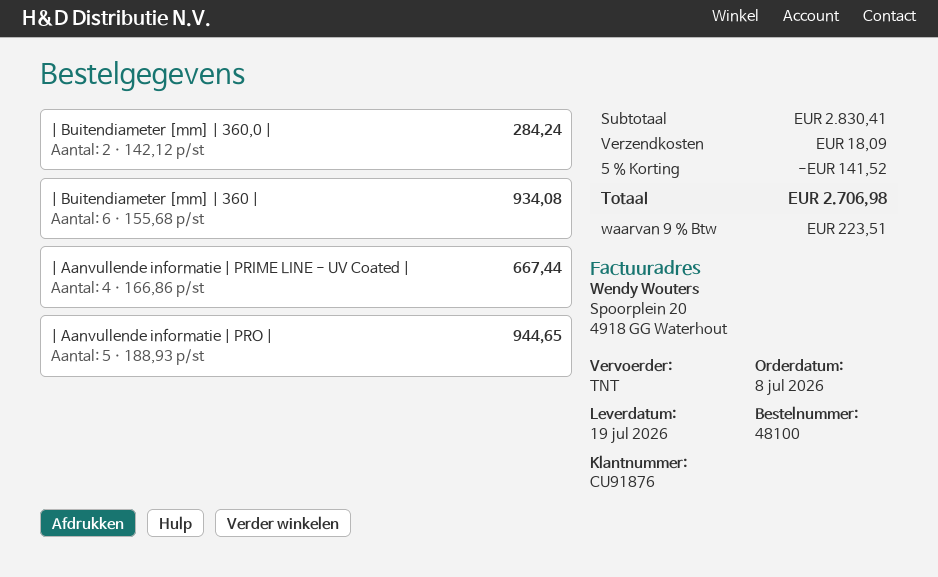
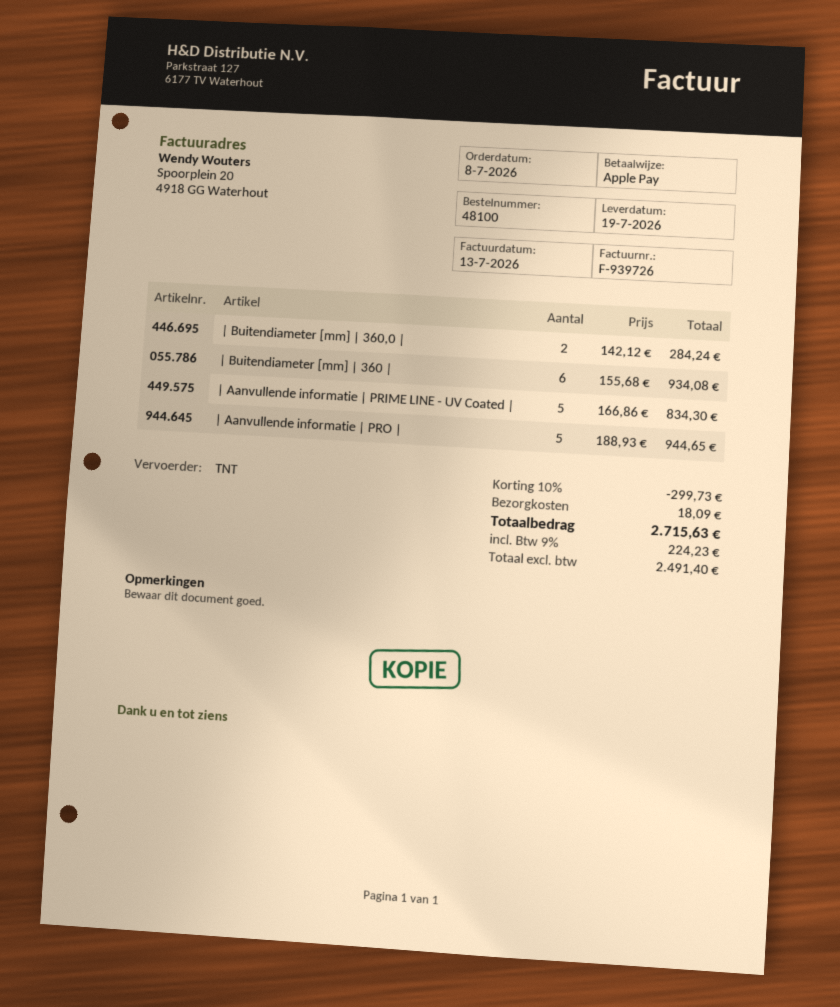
| Aanvullende informatie | PRIME LINE - UV Coated |: 4 x 166.86 = 667.44 -> 5 x 166.86 = 834.30
discount: 5% = 141.52 -> 10% = 299.73
tax: 9% = 223.51 -> 9% = 224.23
total: 2706.98 -> 2715.63

